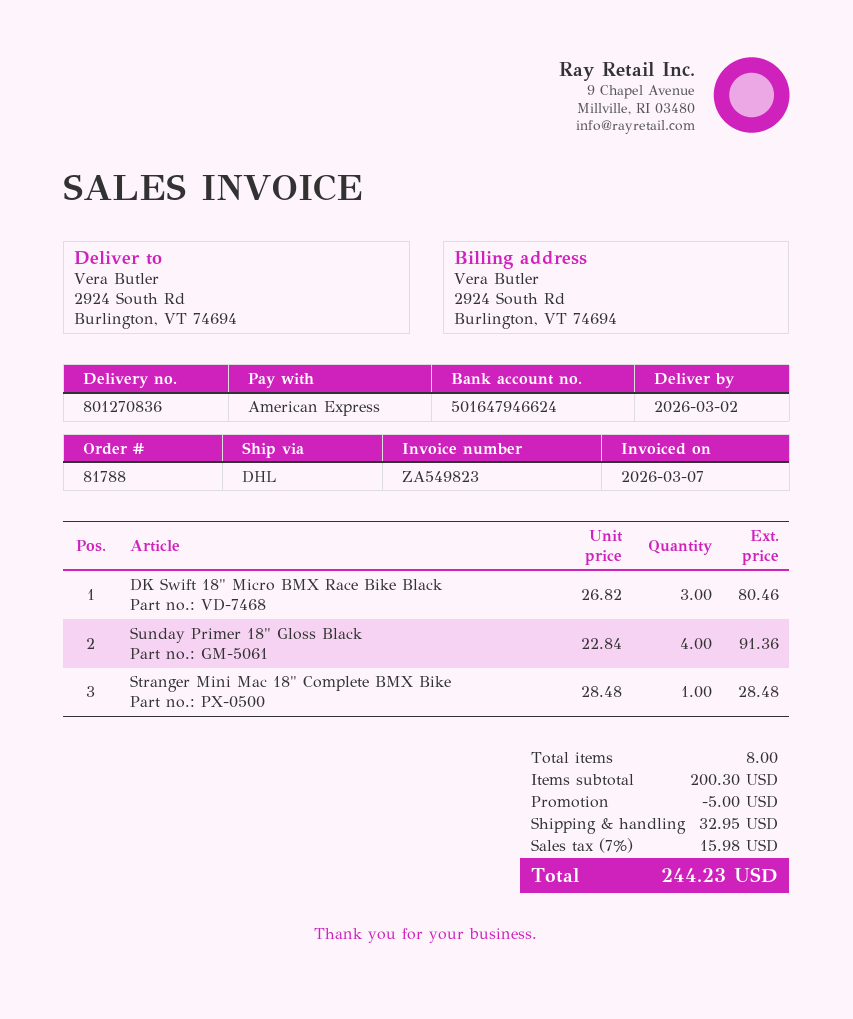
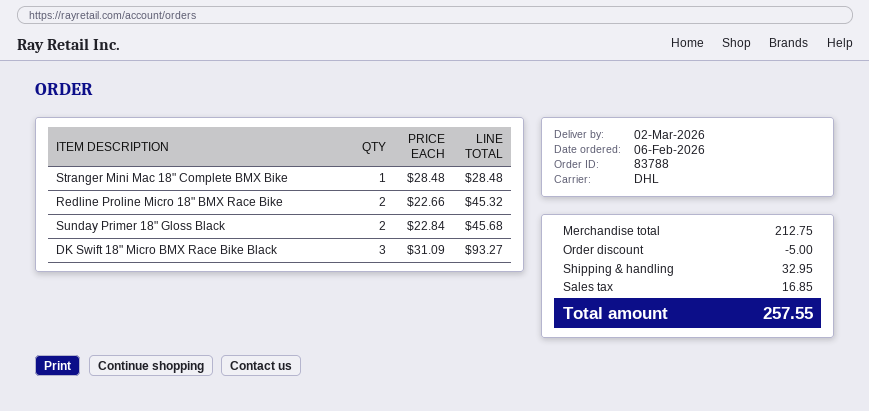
order number: 81788 -> 83788
DK Swift 18" Micro BMX Race Bike Black: 3 x 26.82 = 80.46 -> 3 x 31.09 = 93.27
Sunday Primer 18" Gloss Black: 4 x 22.84 = 91.36 -> 2 x 22.84 = 45.68
Redline Proline Micro 18" BMX Race Bike: none -> 2 x 22.66 = 45.32
subtotal: 200.30 -> 212.75
tax: 15.98 -> 16.85
total: 244.23 -> 257.55

